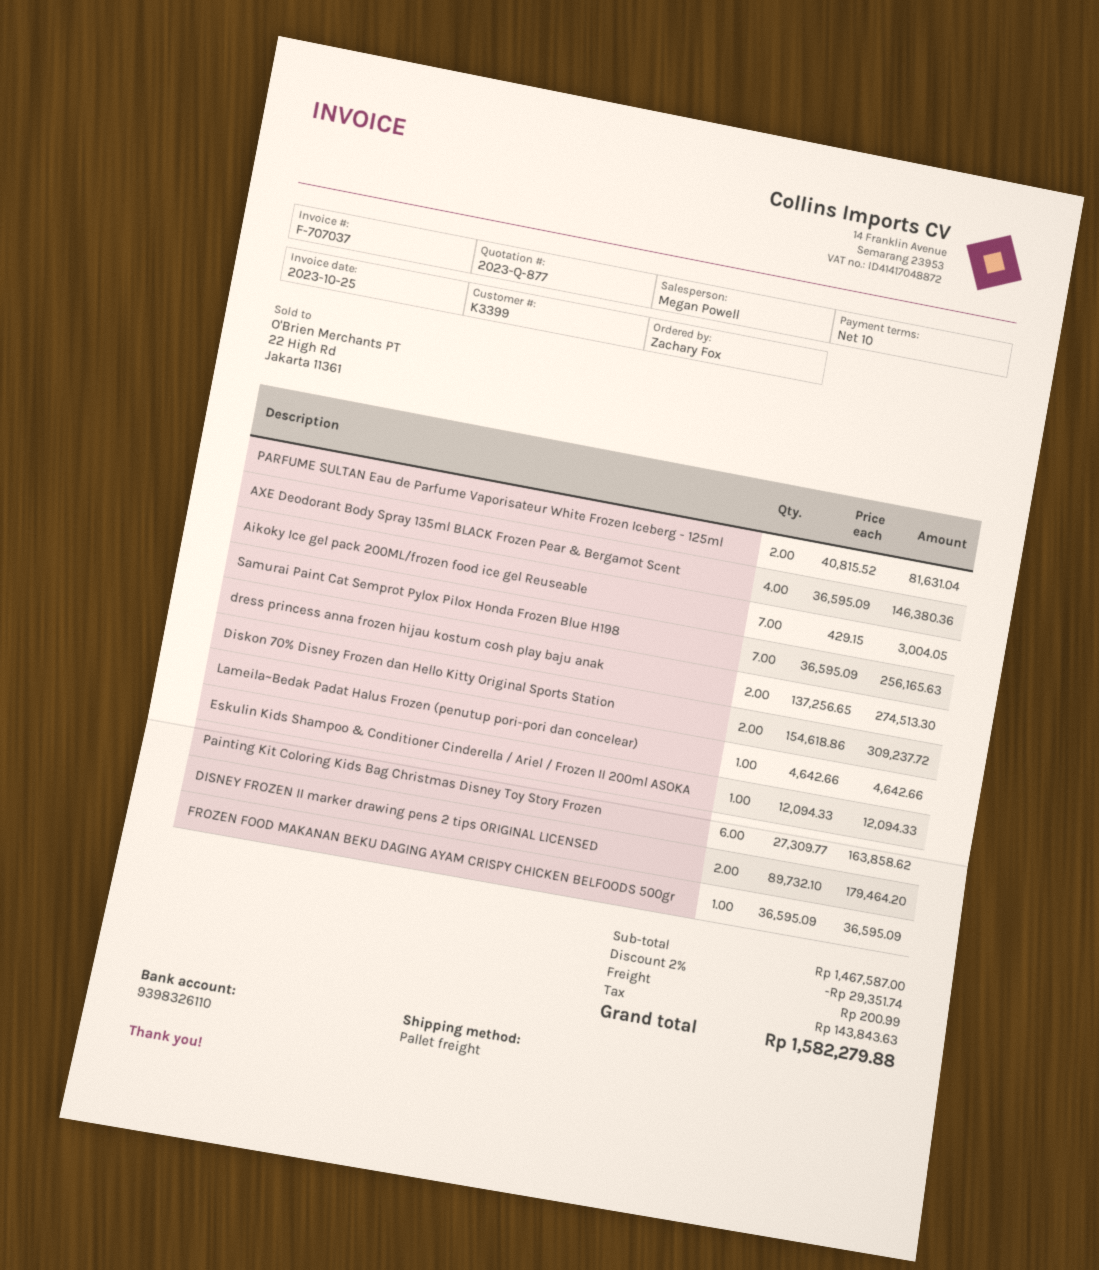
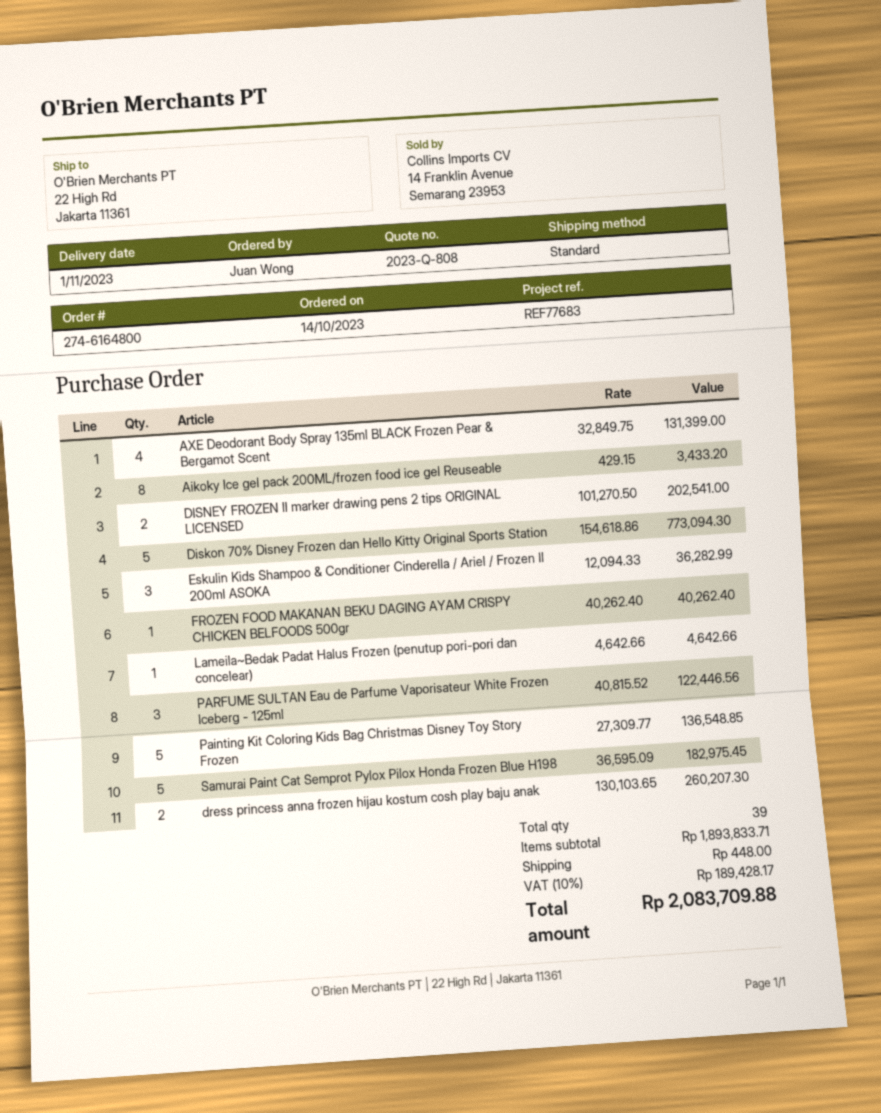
quote number: 2023-Q-877 -> 2023-Q-808
ordered by: Zachary Fox -> Juan Wong
shipping method: pallet freight -> standard
PARFUME SULTAN Eau de Parfume Vaporisateur White Frozen Iceberg - 125ml: 2 x 40815.52 = 81631.04 -> 3 x 40815.52 = 122446.56
AXE Deodorant Body Spray 135ml BLACK Frozen Pear & Bergamot Scent: 4 x 36595.09 = 146380.36 -> 4 x 32849.75 = 131399.00
Aikoky Ice gel pack 200ML/frozen food ice gel Reuseable: 7 x 429.15 = 3004.05 -> 8 x 429.15 = 3433.20
Samurai Paint Cat Semprot Pylox Pilox Honda Frozen Blue H198: 7 x 36595.09 = 256165.63 -> 5 x 36595.09 = 182975.45
dress princess anna frozen hijau kostum cosh play baju anak: 2 x 137256.65 = 274513.30 -> 2 x 130103.65 = 260207.30
Diskon 70% Disney Frozen dan Hello Kitty Original Sports Station: 2 x 154618.86 = 309237.72 -> 5 x 154618.86 = 773094.30
Eskulin Kids Shampoo & Conditioner Cinderella / Ariel / Frozen II 200ml ASOKA: 1 x 12094.33 = 12094.33 -> 3 x 12094.33 = 36282.99
Painting Kit Coloring Kids Bag Christmas Disney Toy Story Frozen: 6 x 27309.77 = 163858.62 -> 5 x 27309.77 = 136548.85
DISNEY FROZEN II marker drawing pens 2 tips ORIGINAL LICENSED: 2 x 89732.10 = 179464.20 -> 2 x 101270.50 = 202541.00
FROZEN FOOD MAKANAN BEKU DAGING AYAM CRISPY CHICKEN BELFOODS 500gr: 1 x 36595.09 = 36595.09 -> 1 x 40262.40 = 40262.40
subtotal: 1467587.00 -> 1893833.71
discount: 2% = 29351.74 -> none
shipping: 200.99 -> 448.00
tax: 143843.63 -> 189428.17
total: 1582279.88 -> 2083709.88

